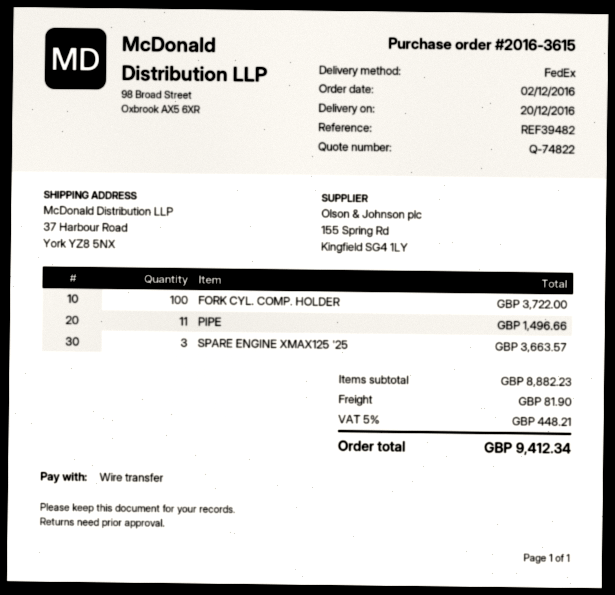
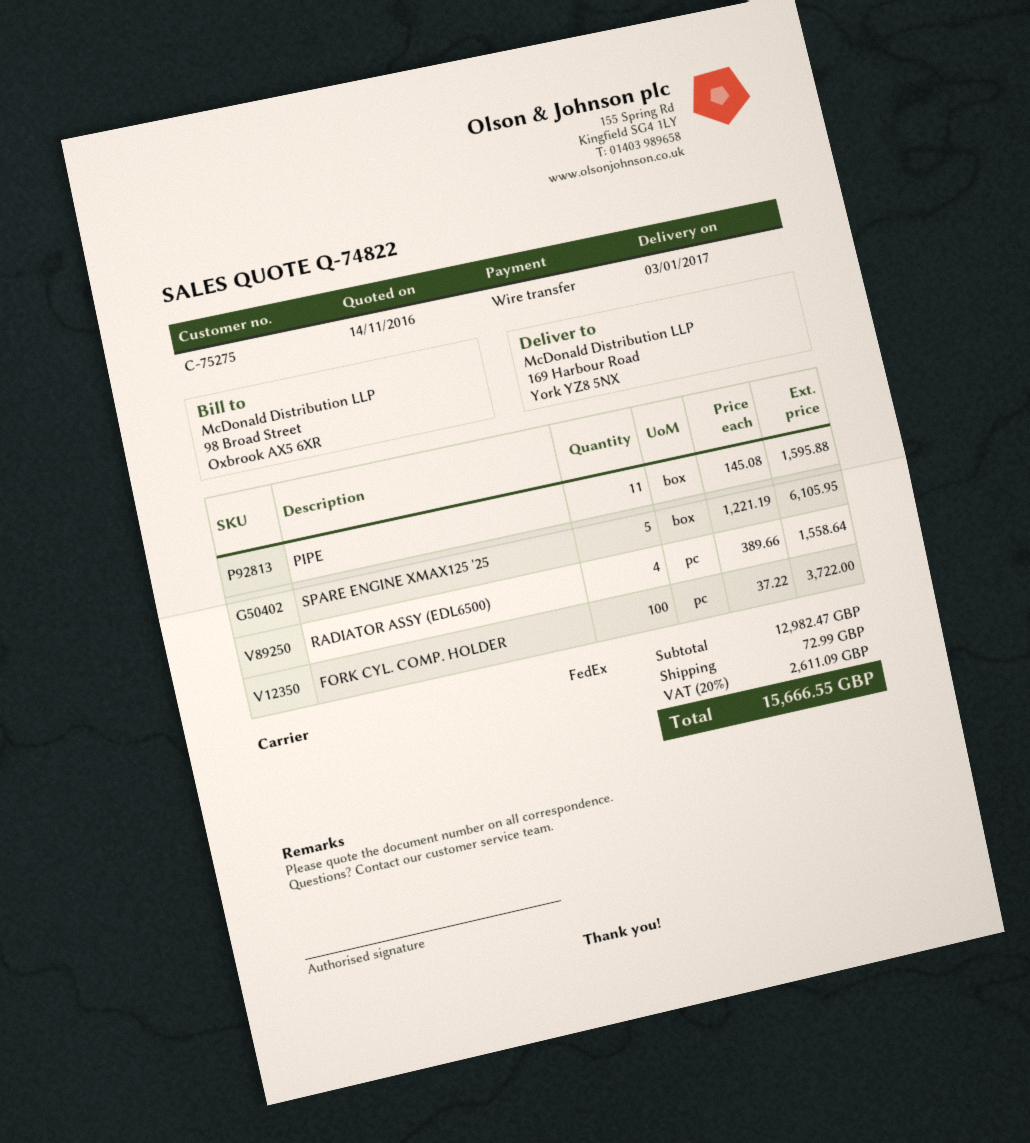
delivery date: 2016-12-20 -> 2017-01-03
ship to: 37 Harbour Road, York YZ8 5NX -> 169 Harbour Road, York YZ8 5NX
PIPE: 11 for 1496.66 -> 11 for 1595.88
SPARE ENGINE XMAX125 '25: 3 for 3663.57 -> 5 for 6105.95
RADIATOR ASSY (EDL6500): none -> 4 for 1558.64
subtotal: 8882.23 -> 12982.47
shipping: 81.90 -> 72.99
tax: 5% = 448.21 -> 20% = 2611.09
total: 9412.34 -> 15666.55

